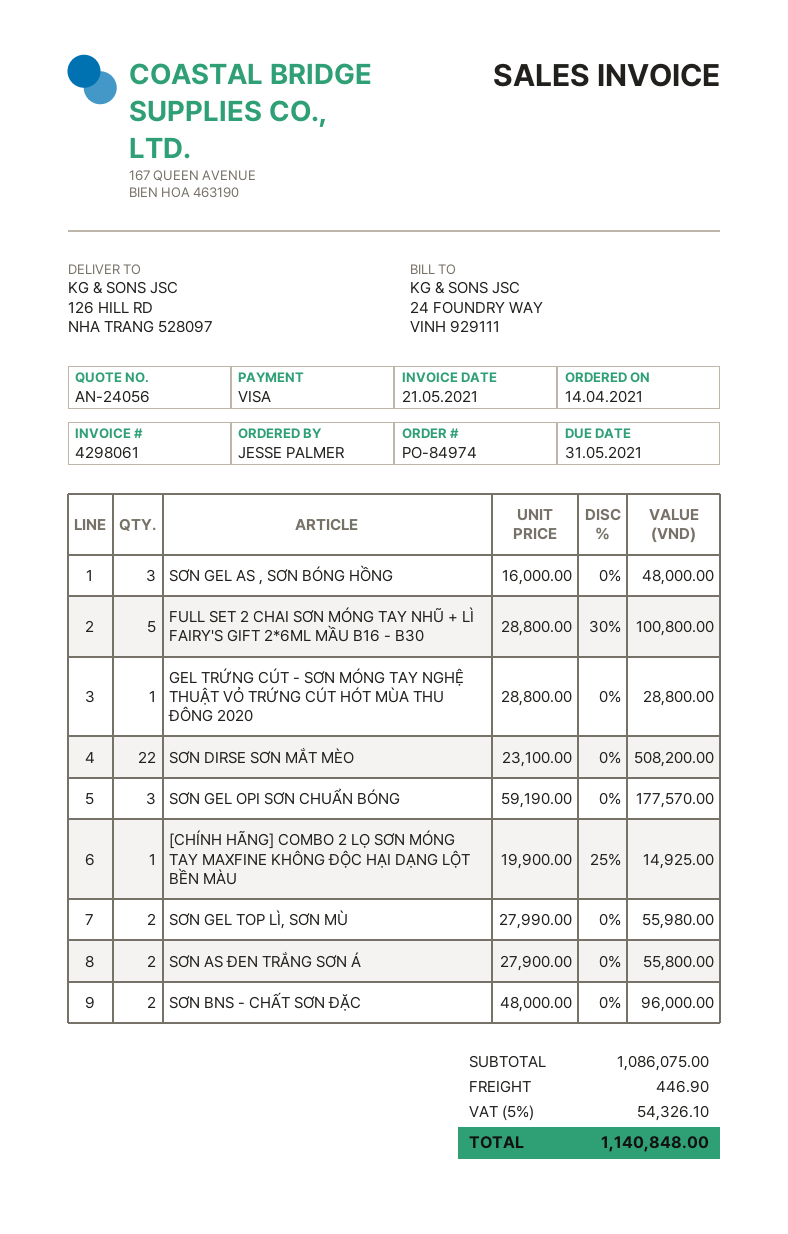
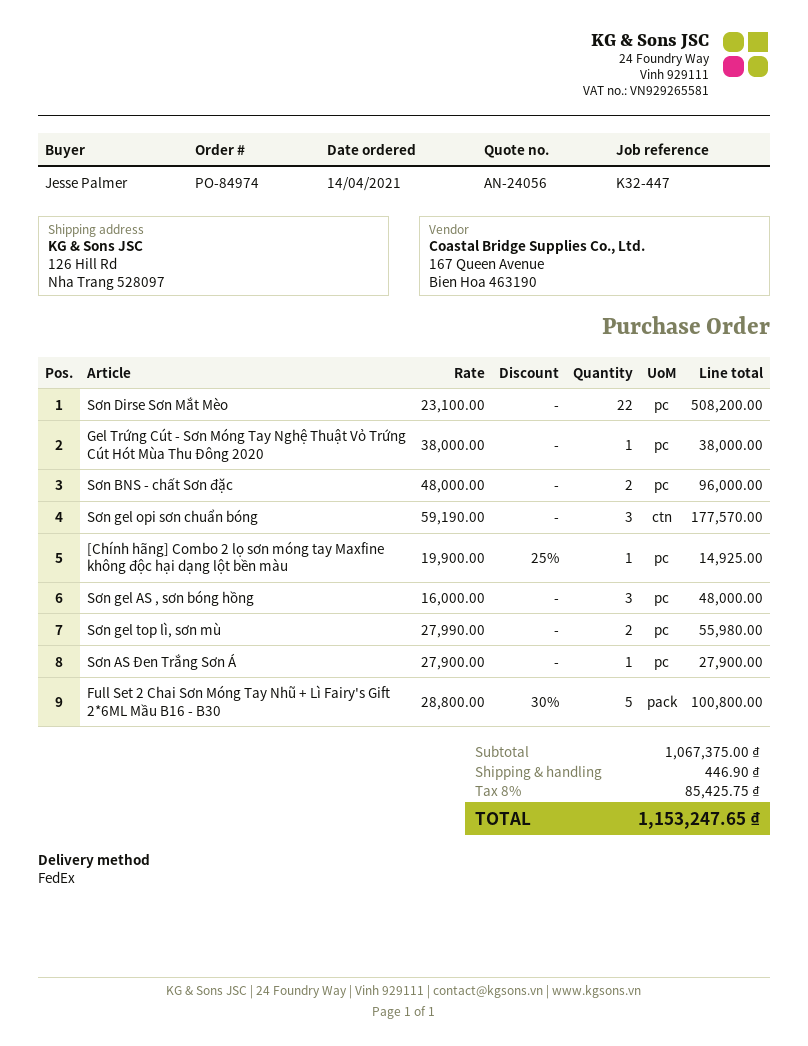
GEL TRỨNG CÚT - SƠN MÓNG TAY NGHỆ THUẬT VỎ TRỨNG CÚT HÓT MÙA THU ĐÔNG 2020: 1 x 28800.00 = 28800.00 -> 1 x 38000.00 = 38000.00
SƠN AS ĐEN TRẮNG SƠN Á: 2 x 27900.00 = 55800.00 -> 1 x 27900.00 = 27900.00
subtotal: 1086075.00 -> 1067375.00
tax: 5% = 54326.10 -> 8% = 85425.75
total: 1140848.00 -> 1153247.65

